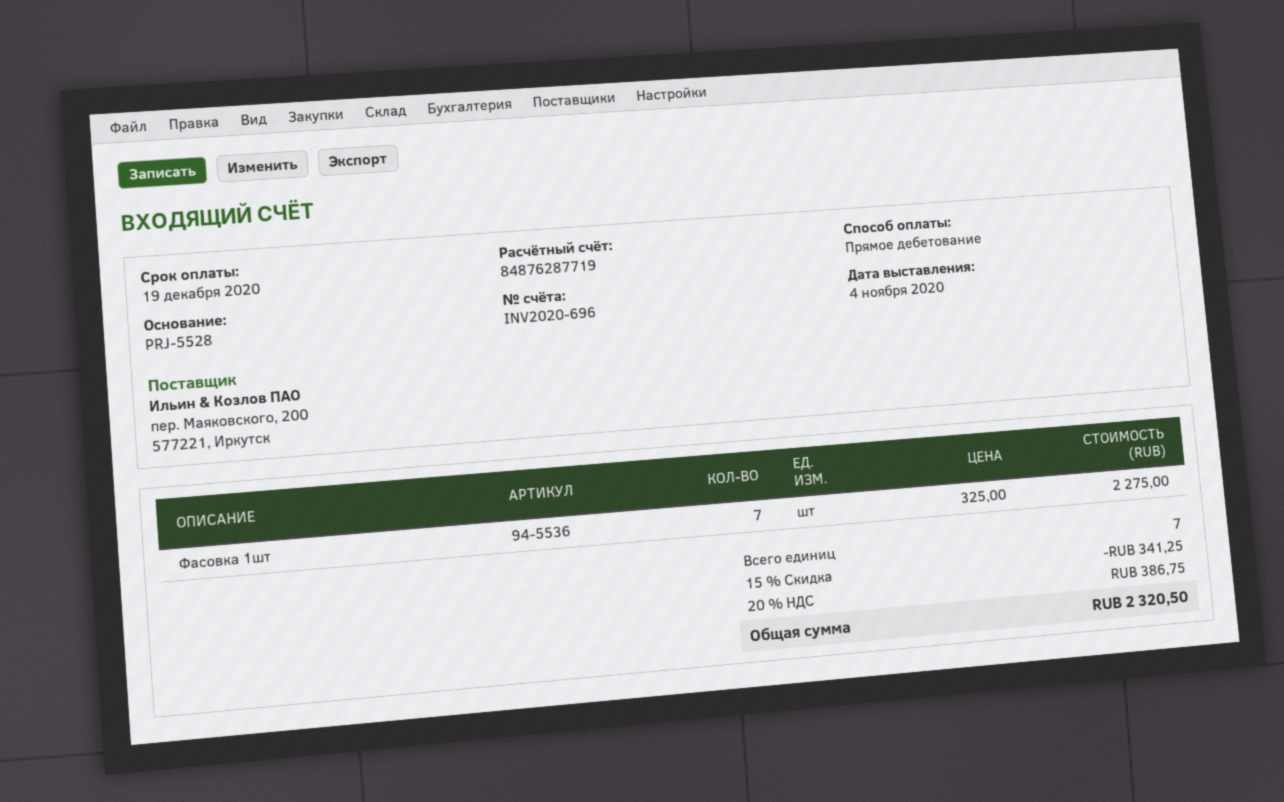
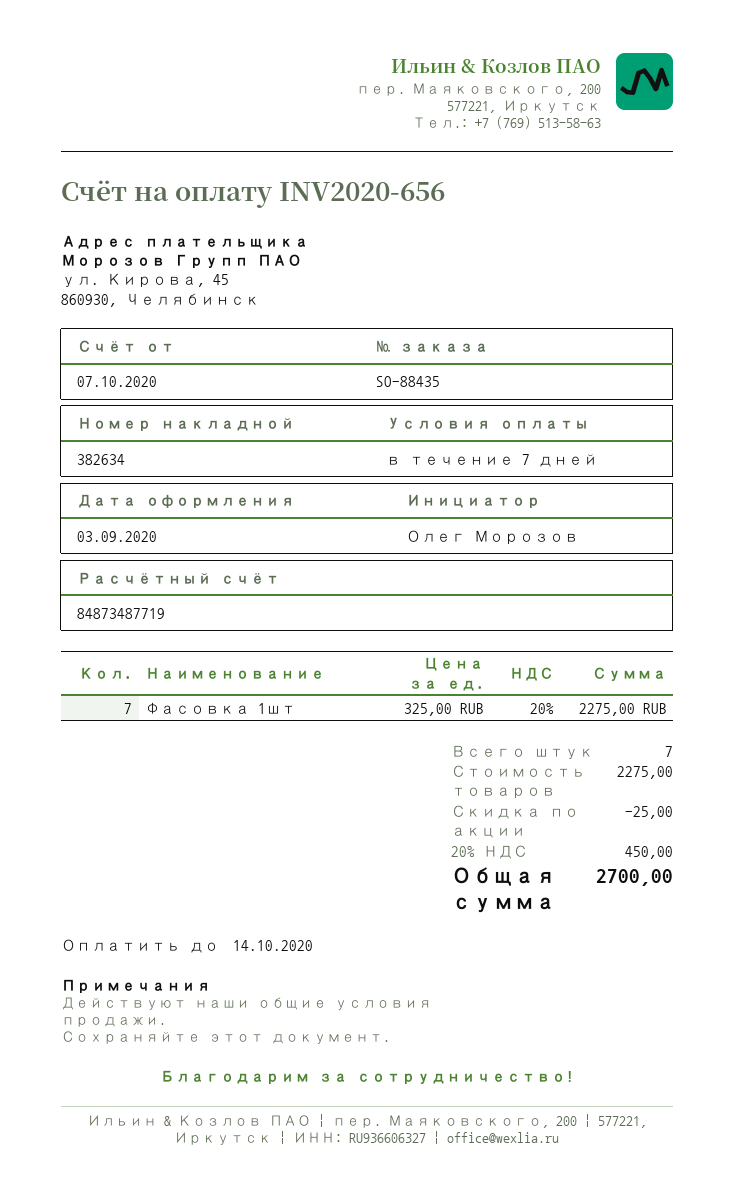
invoice number: INV2020-696 -> INV2020-656
invoice date: 2020-11-04 -> 2020-10-07
due date: 2020-12-19 -> 2020-10-14
bank account: 84876287719 -> 84873487719
discount: 341.25 -> 25.00
tax: 20% = 386.75 -> 20% = 450.00
total: 2320.50 -> 2700.00

